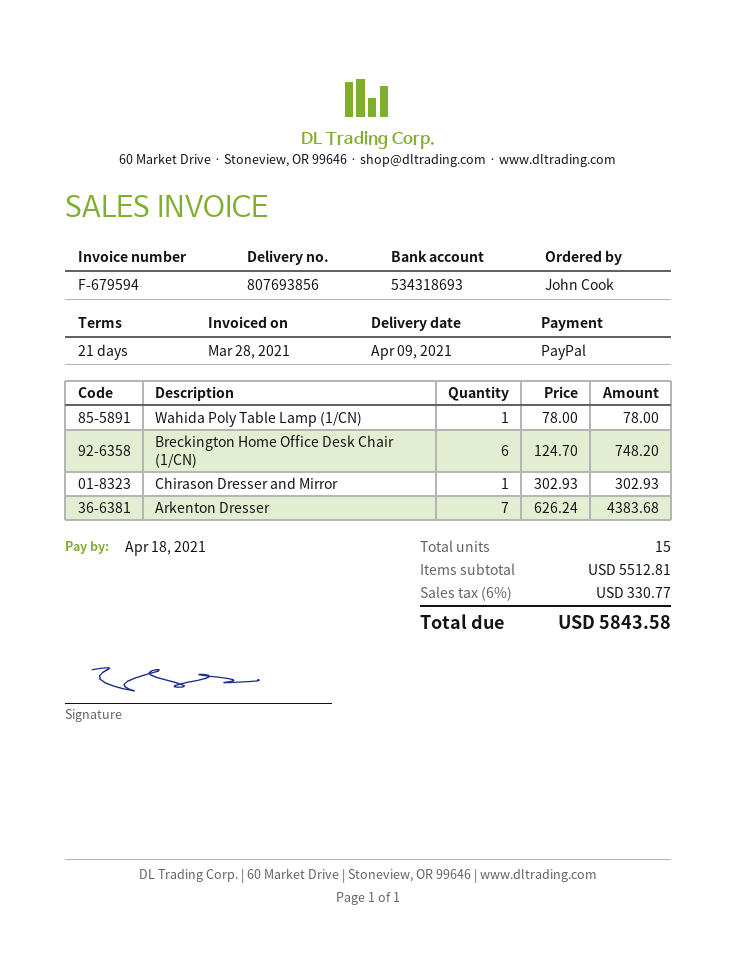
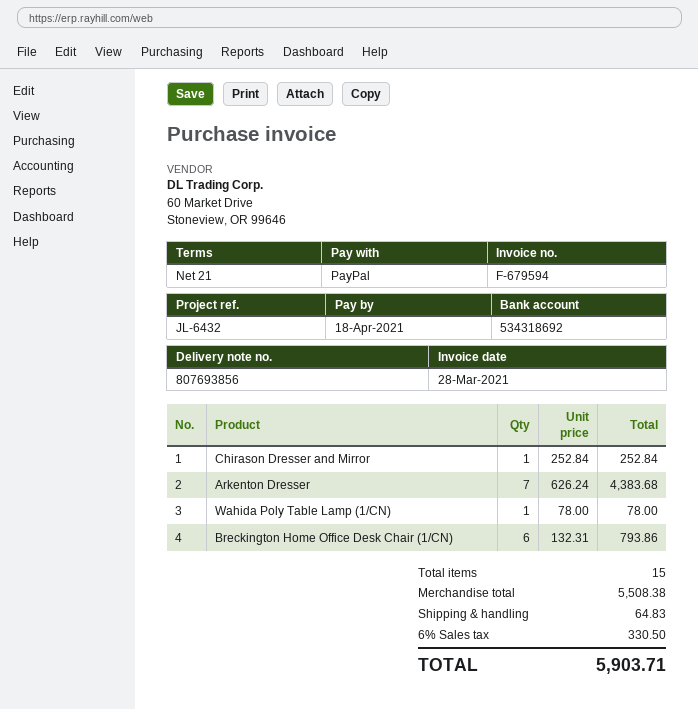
bank account: 534318693 -> 534318692
Breckington Home Office Desk Chair (1/CN): 6 x 124.70 = 748.20 -> 6 x 132.31 = 793.86
Chirason Dresser and Mirror: 1 x 302.93 = 302.93 -> 1 x 252.84 = 252.84
subtotal: 5512.81 -> 5508.38
shipping: none -> 64.83
tax: 6% = 330.77 -> 6% = 330.50
total: 5843.58 -> 5903.71

